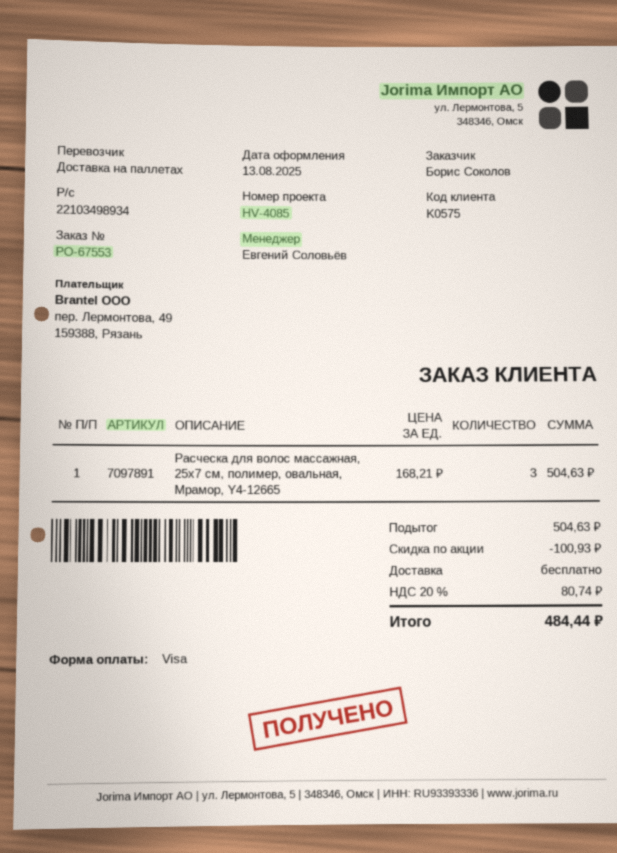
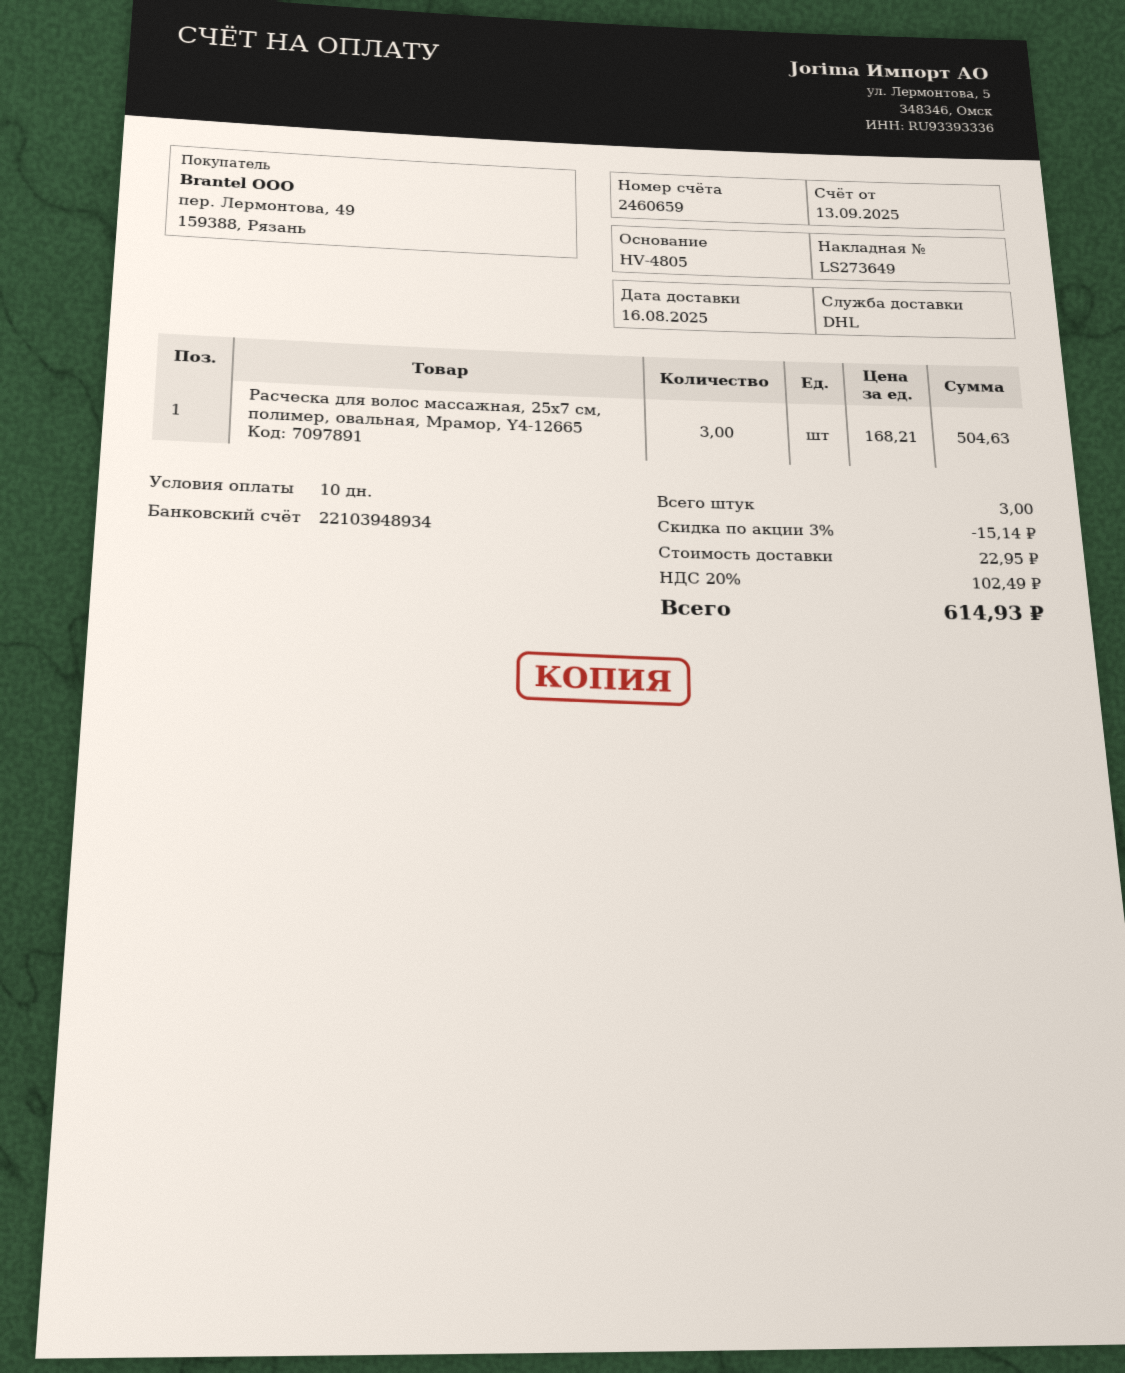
reference: HV-4085 -> HV-4805
bank account: 22103498934 -> 22103948934
shipping method: pallet freight -> DHL
discount: 100.93 -> 15.14
shipping: 0.00 -> 22.95
tax: 20% = 80.74 -> 20% = 102.49
total: 484.44 -> 614.93

